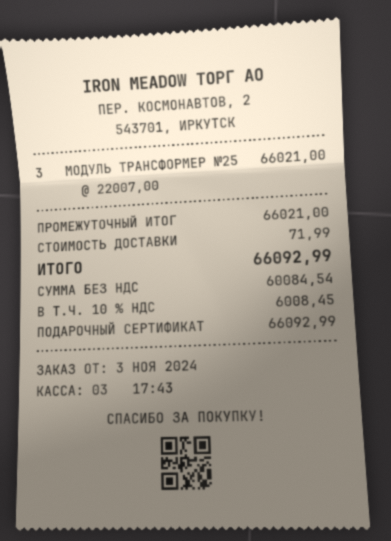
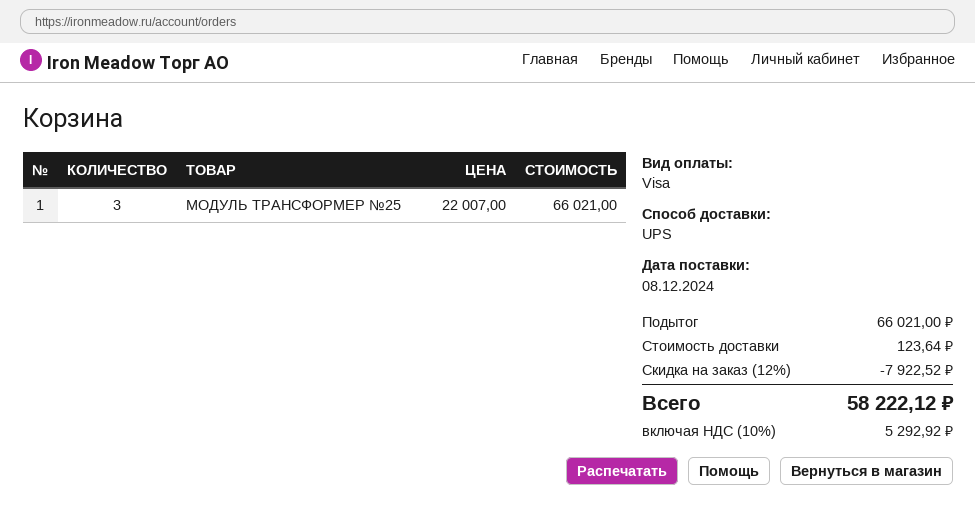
payment method: gift card -> Visa
discount: none -> 12% = 7922.52
shipping: 71.99 -> 123.64
tax: 10% = 6008.45 -> 10% = 5292.92
total: 66092.99 -> 58222.12

